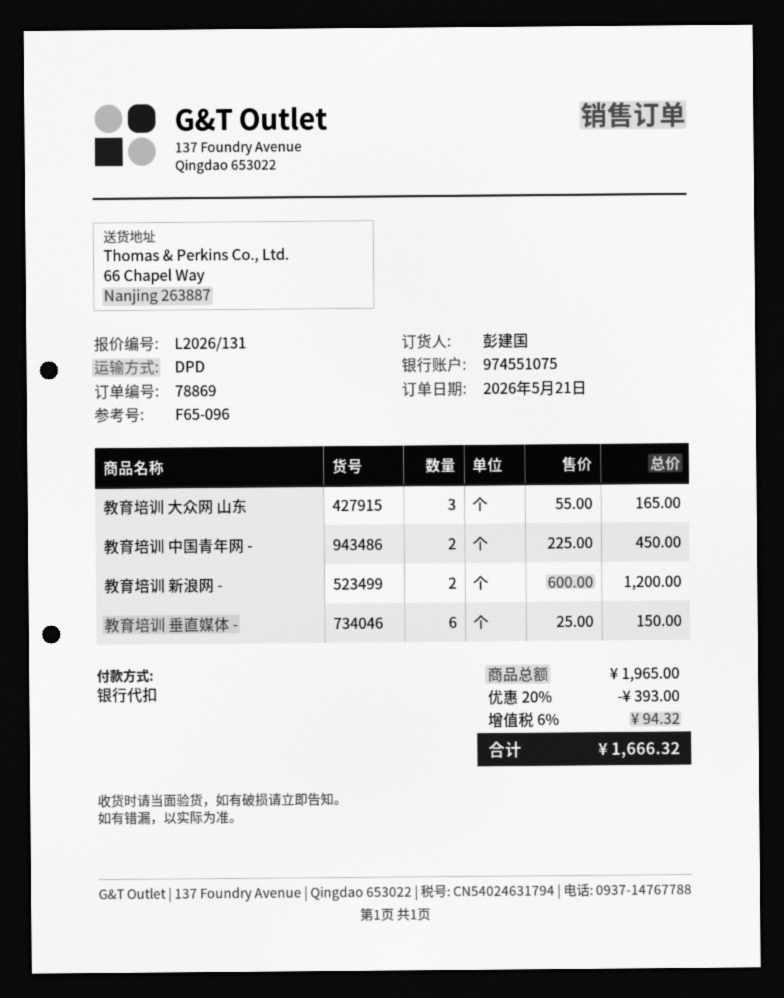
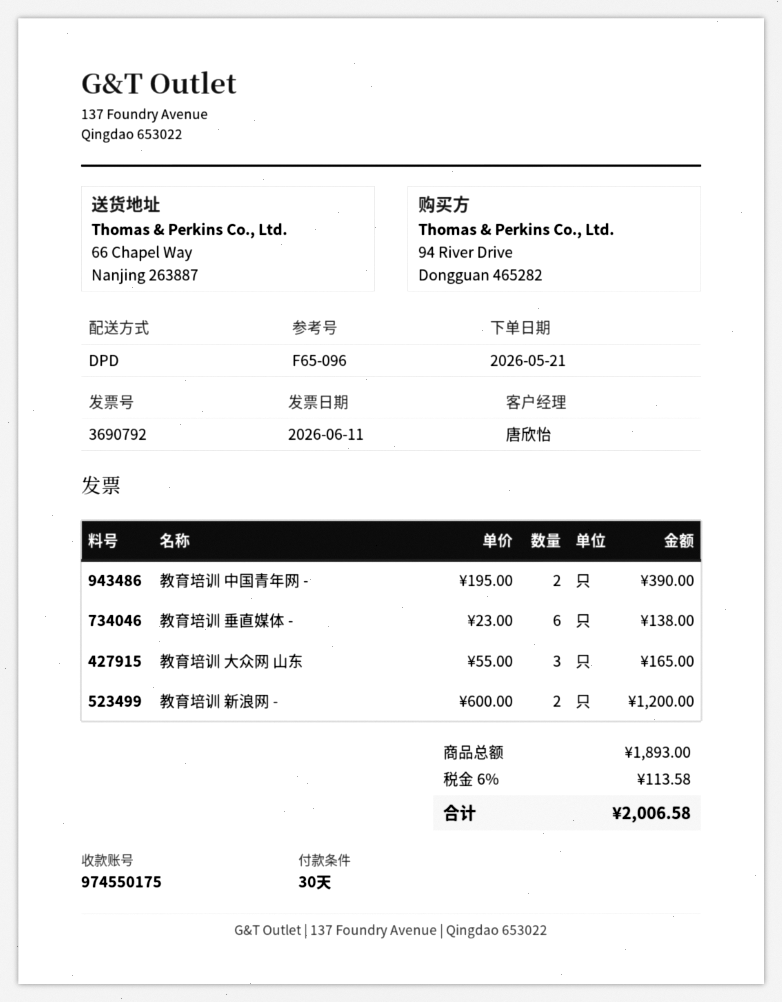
bank account: 974551075 -> 974550175
教育培训 中国青年网 -: 2 x 225.00 = 450.00 -> 2 x 195.00 = 390.00
教育培训 垂直媒体 -: 6 x 25.00 = 150.00 -> 6 x 23.00 = 138.00
subtotal: 1965.00 -> 1893.00
discount: 20% = 393.00 -> none
tax: 6% = 94.32 -> 6% = 113.58
total: 1666.32 -> 2006.58

